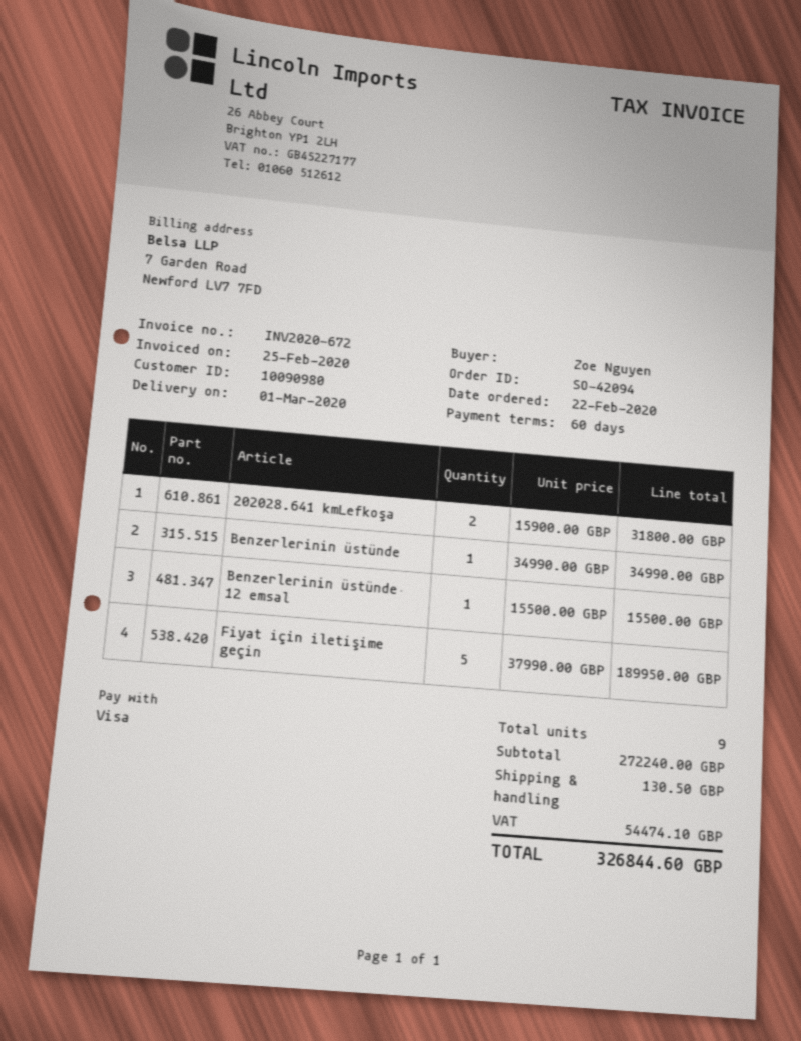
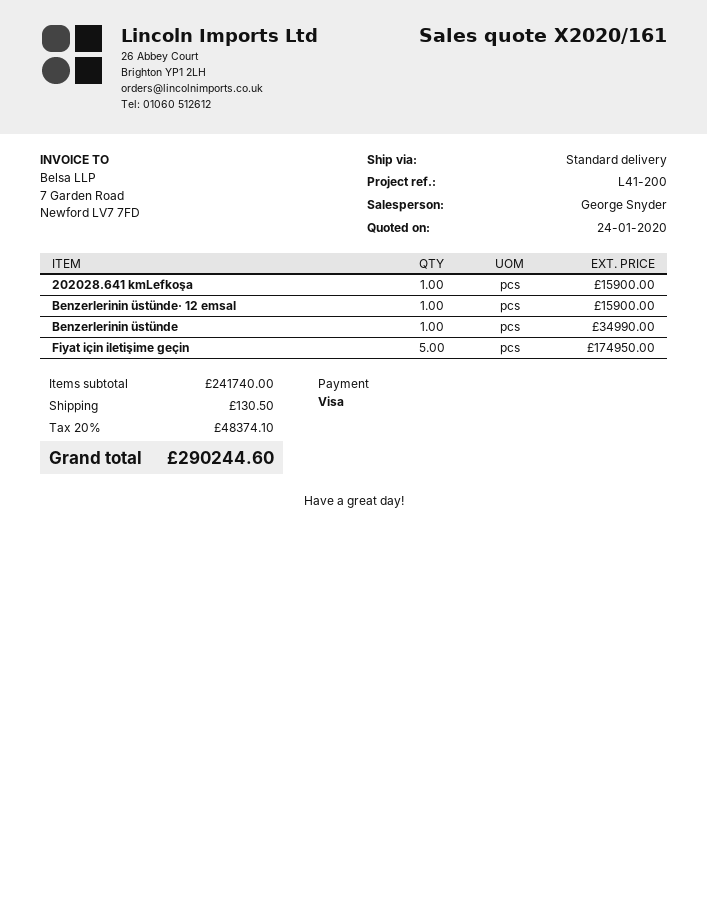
202028.641 kmLefkoşa: 2 for 31800.00 -> 1 for 15900.00
Benzerlerinin üstünde· 12 emsal: 1 for 15500.00 -> 1 for 15900.00
Fiyat için iletişime geçin: 5 for 189950.00 -> 5 for 174950.00
subtotal: 272240.00 -> 241740.00
tax: 54474.10 -> 48374.10
total: 326844.60 -> 290244.60

